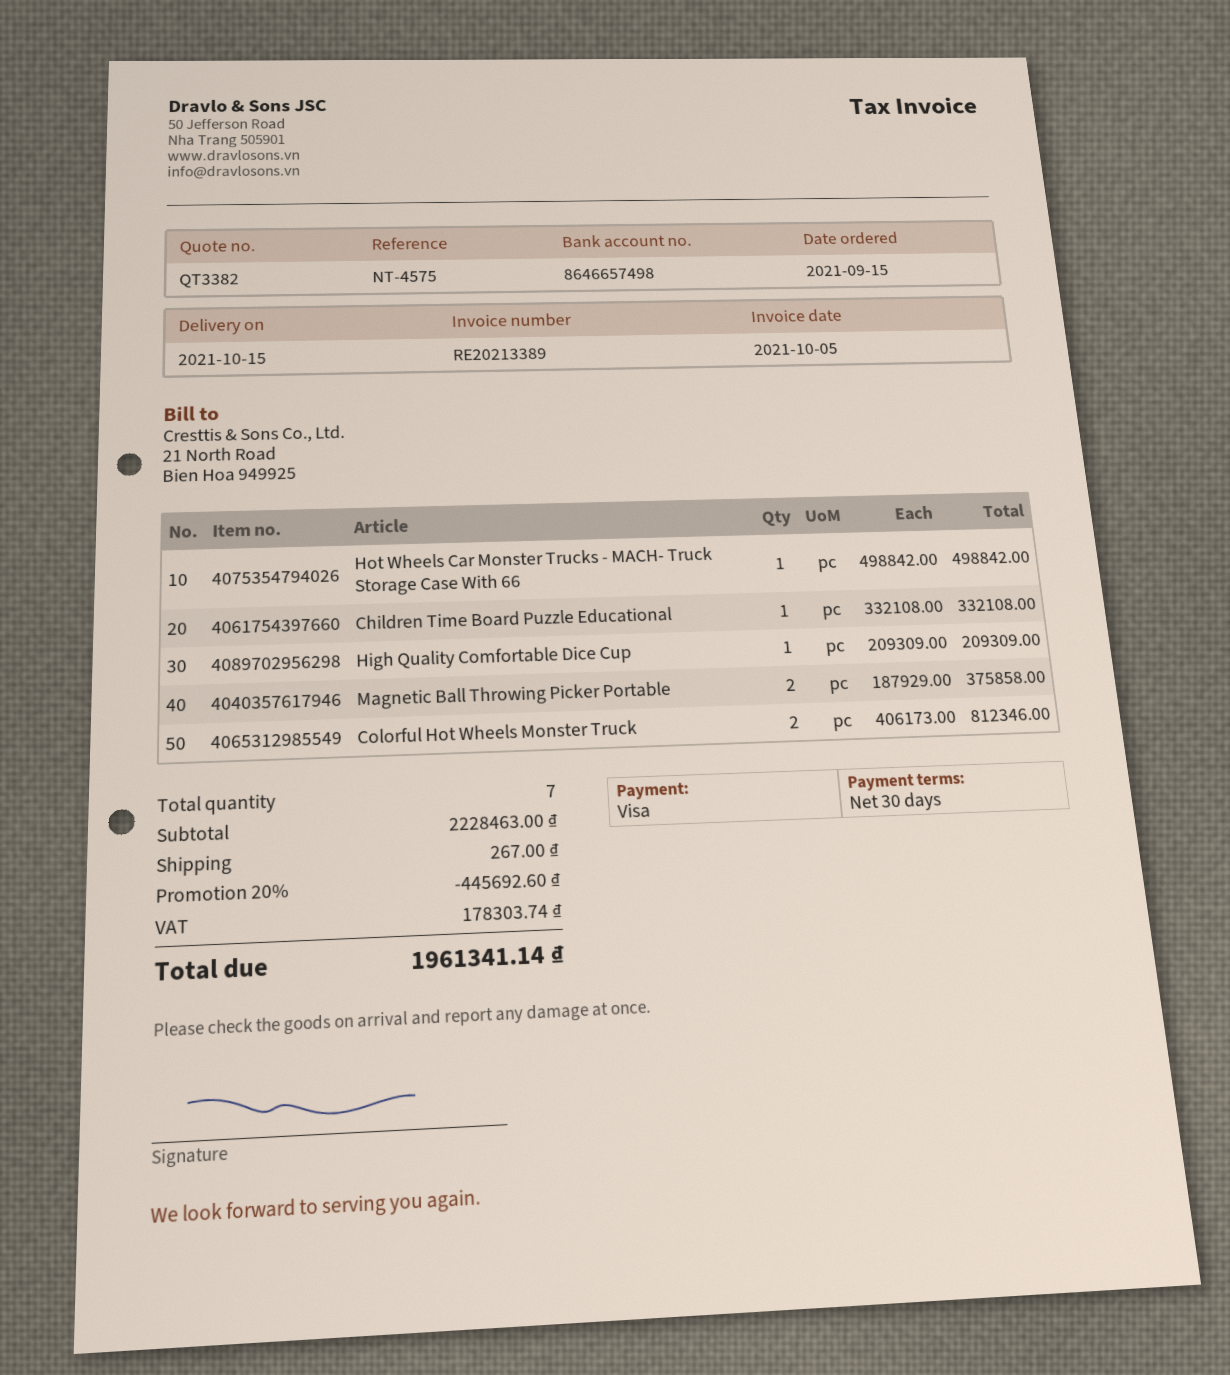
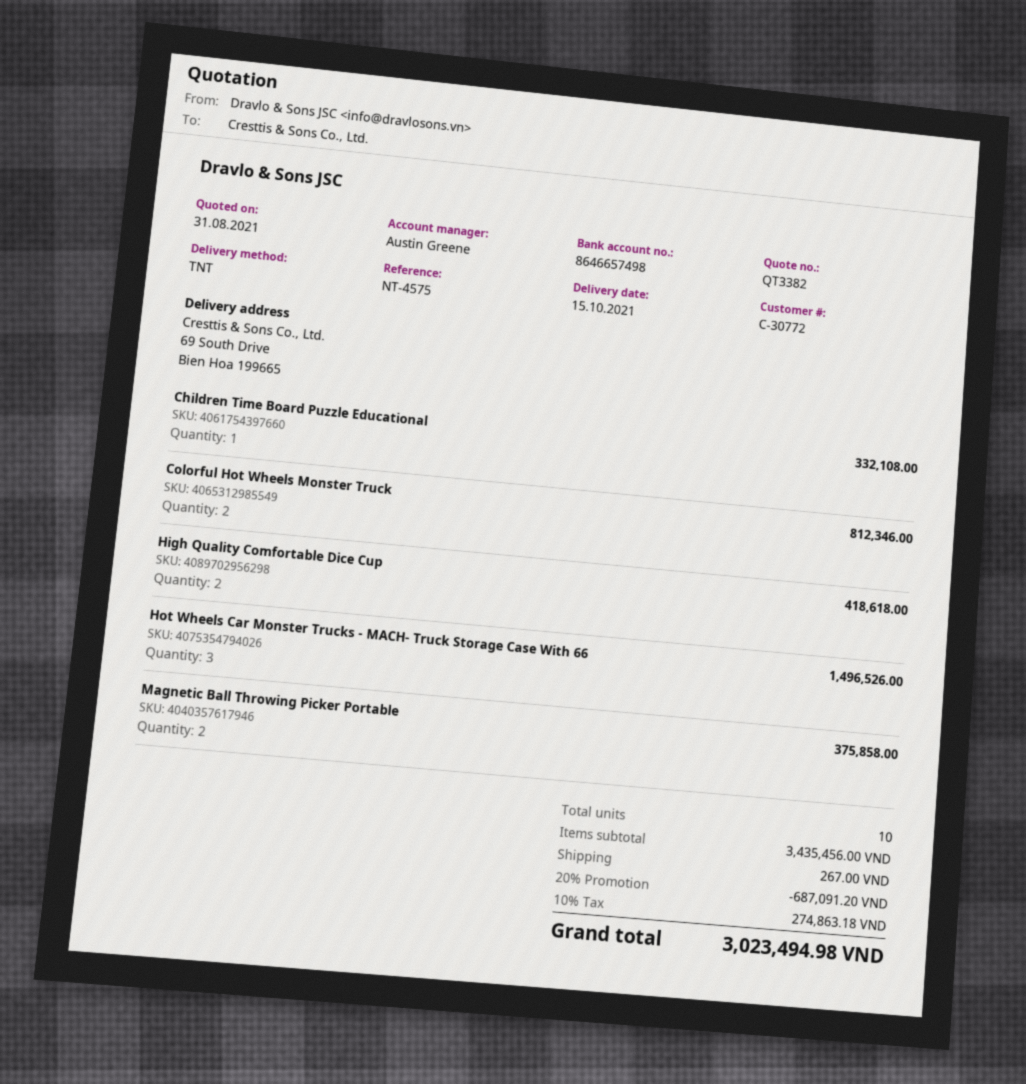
Hot Wheels Car Monster Trucks - MACH- Truck Storage Case With 66: 1 for 498842.00 -> 3 for 1496526.00
High Quality Comfortable Dice Cup: 1 for 209309.00 -> 2 for 418618.00
total quantity: 7 -> 10
subtotal: 2228463.00 -> 3435456.00
discount: 20% = 445692.60 -> 20% = 687091.20
tax: 178303.74 -> 274863.18
total: 1961341.14 -> 3023494.98

